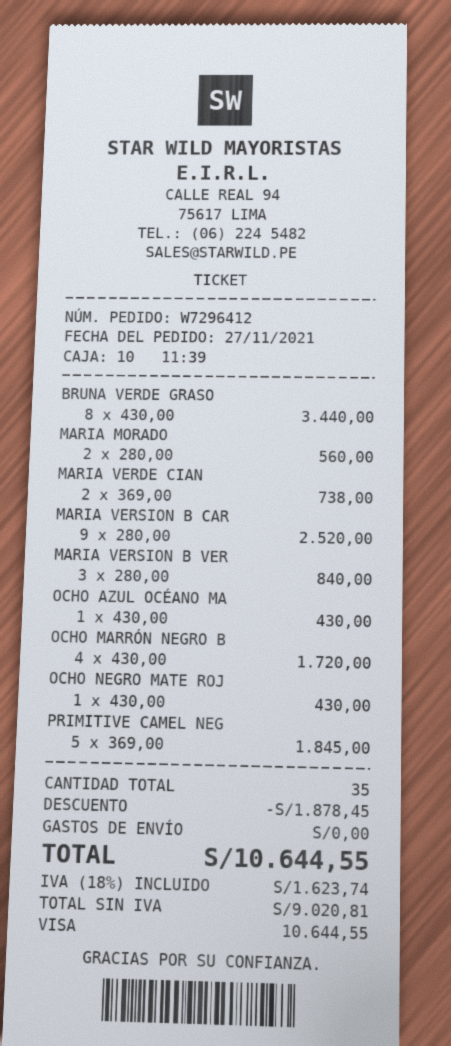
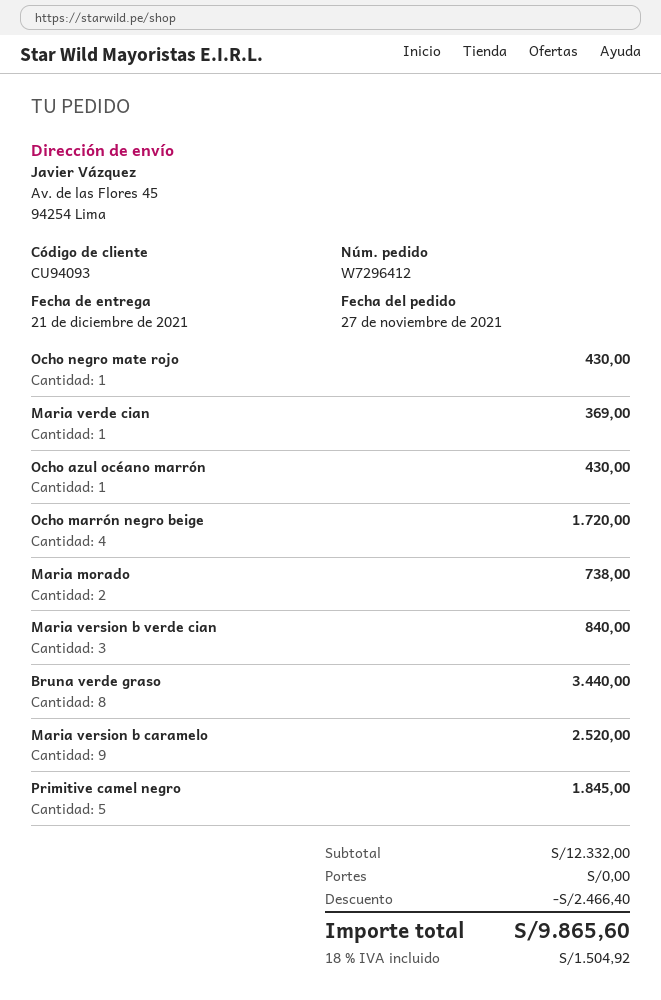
MARIA MORADO: 2 for 560.00 -> 2 for 738.00
MARIA VERDE CIAN: 2 for 738.00 -> 1 for 369.00
discount: 1878.45 -> 2466.40
tax: 18% = 1623.74 -> 18% = 1504.92
total: 10644.55 -> 9865.60

